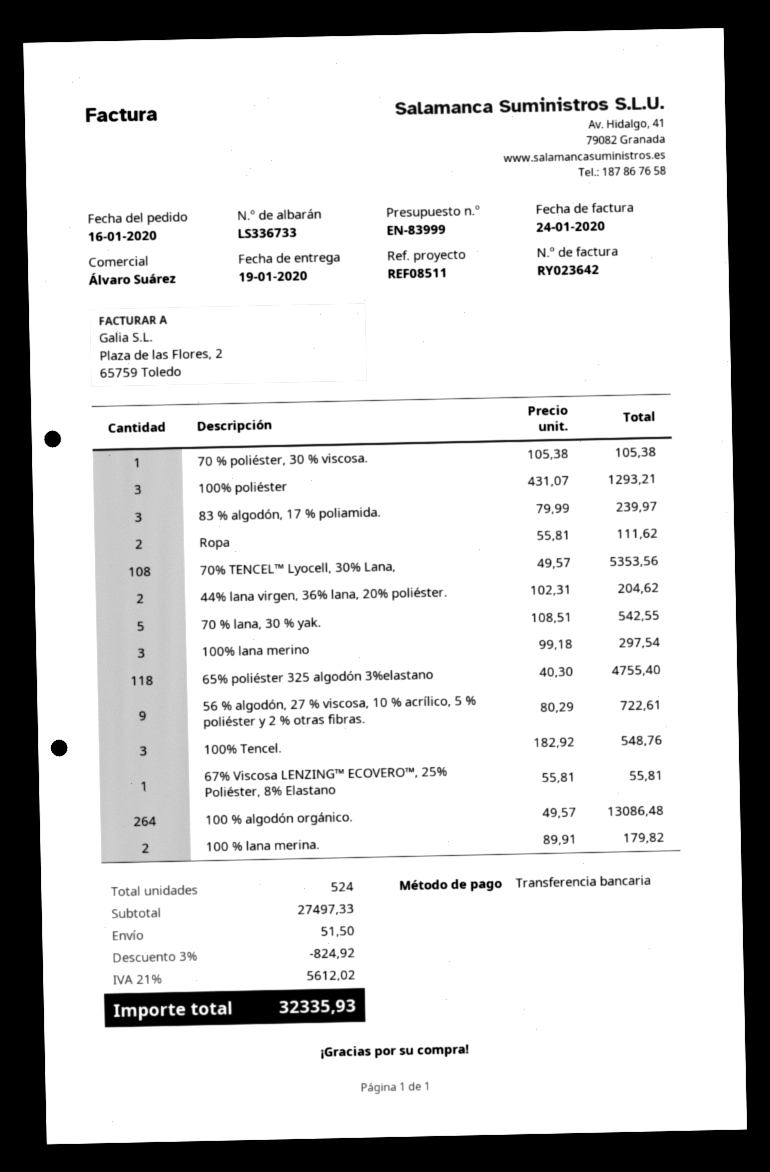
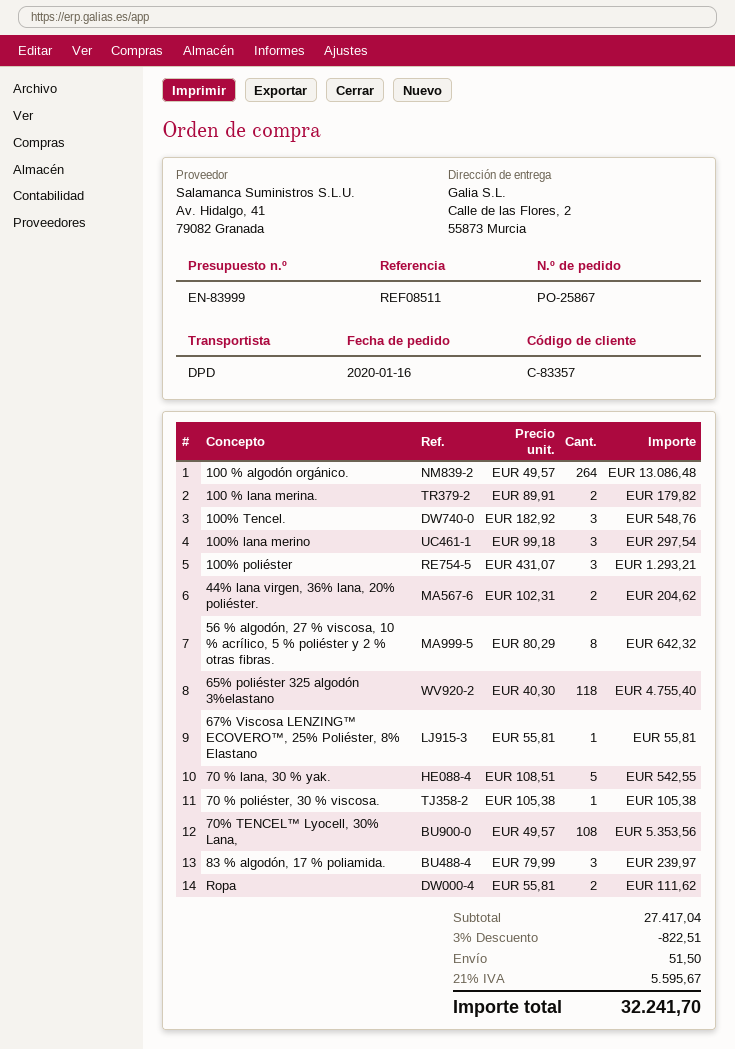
56 % algodón, 27 % viscosa, 10 % acrílico, 5 % poliéster y 2 % otras fibras.: 9 x 80.29 = 722.61 -> 8 x 80.29 = 642.32
subtotal: 27497.33 -> 27417.04
discount: 3% = 824.92 -> 3% = 822.51
tax: 21% = 5612.02 -> 21% = 5595.67
total: 32335.93 -> 32241.70

